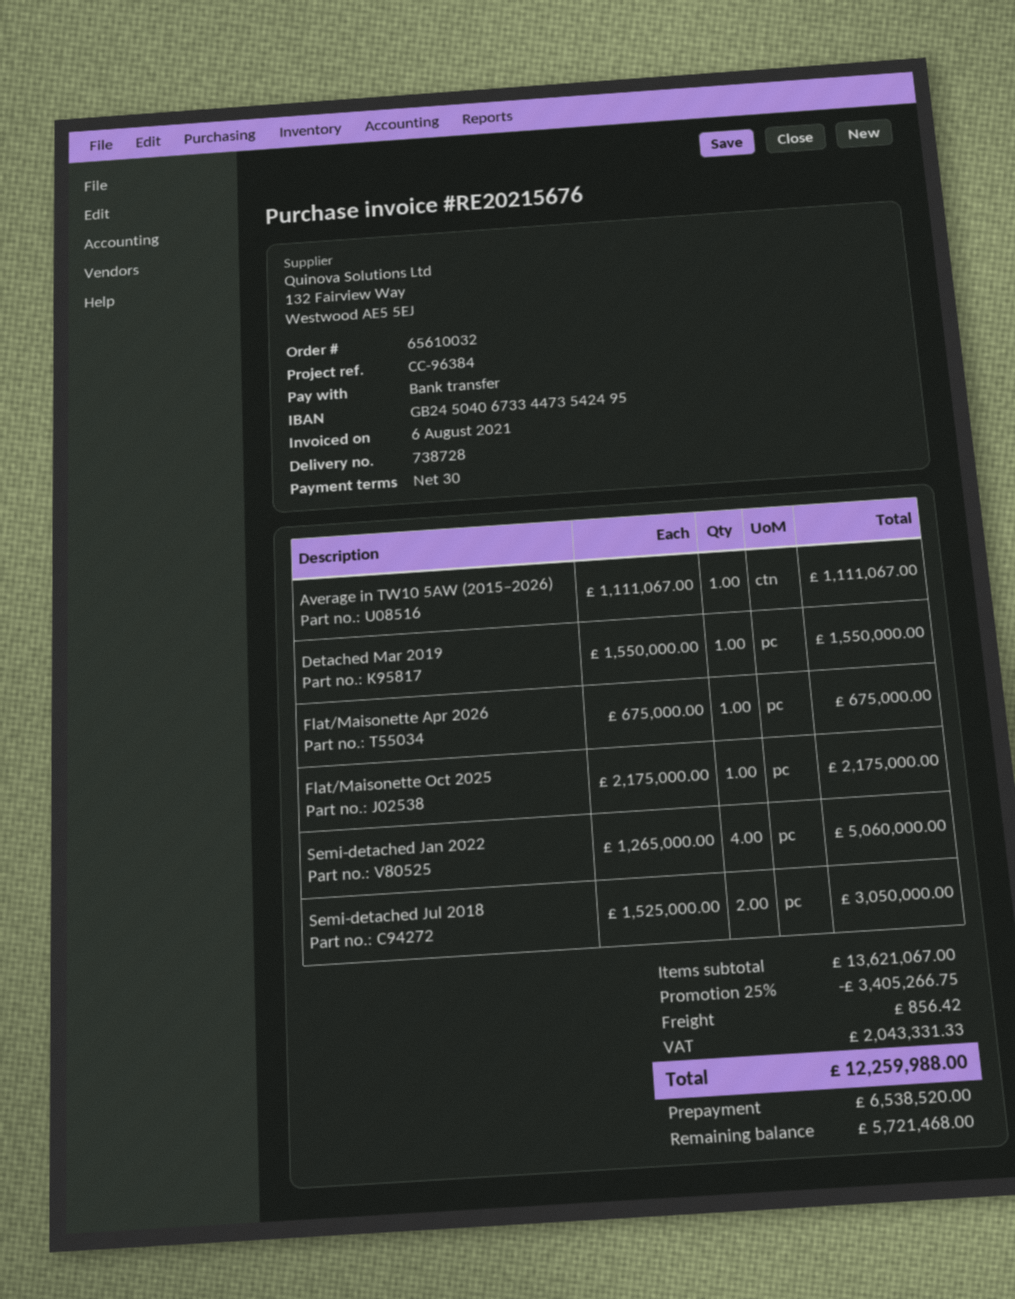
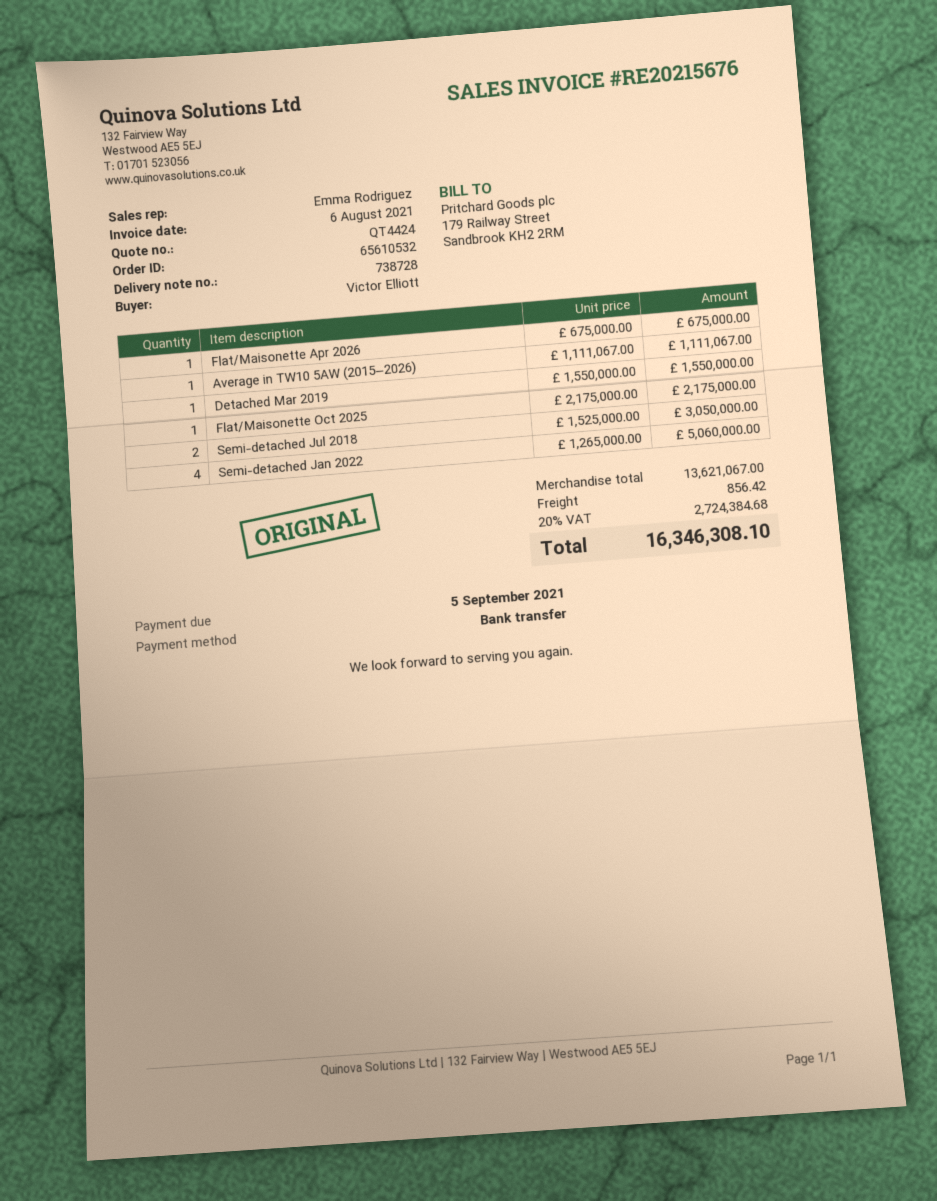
order number: 65610032 -> 65610532
discount: 25% = 3405266.75 -> none
tax: 2043331.33 -> 2724384.68
total: 12259988.00 -> 16346308.10

